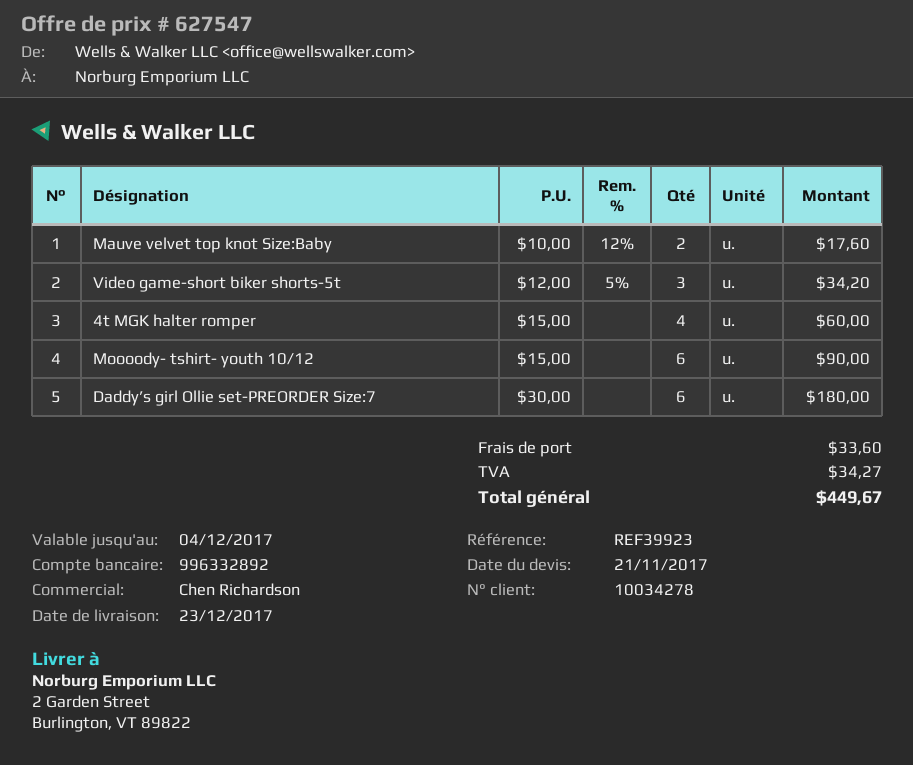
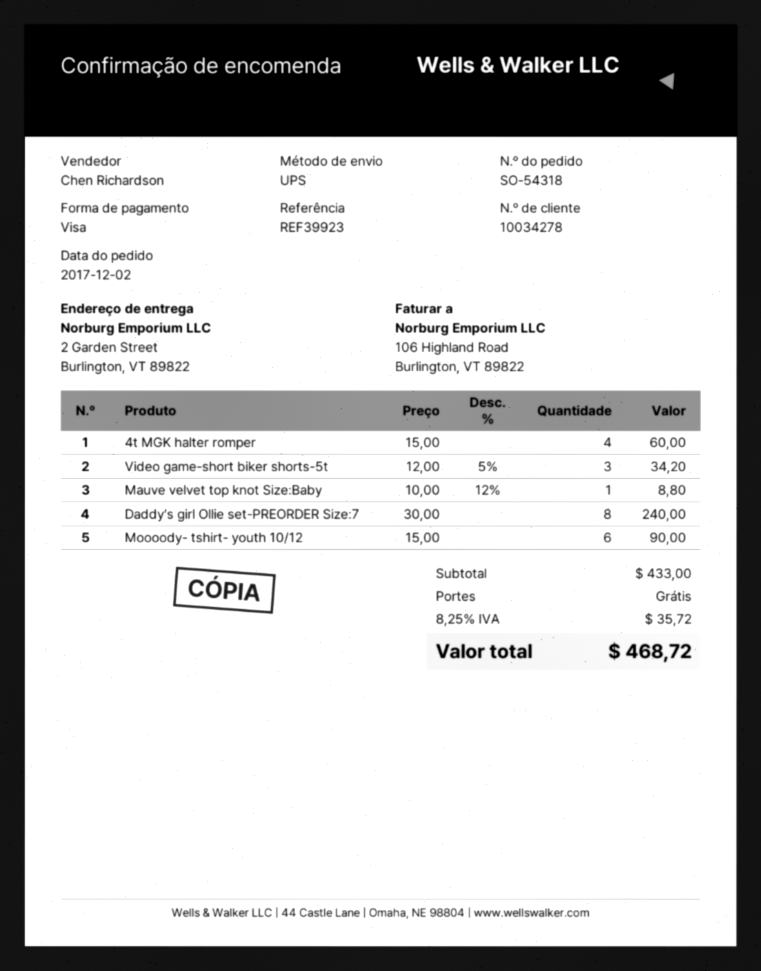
Mauve velvet top knot Size:Baby: 2 x 10.00 - 12% = 17.60 -> 1 x 10.00 - 12% = 8.80
Daddy’s girl Ollie set-PREORDER Size:7: 6 x 30.00 = 180.00 -> 8 x 30.00 = 240.00
shipping: 33.60 -> 0.00
tax: 34.27 -> 35.72
total: 449.67 -> 468.72

